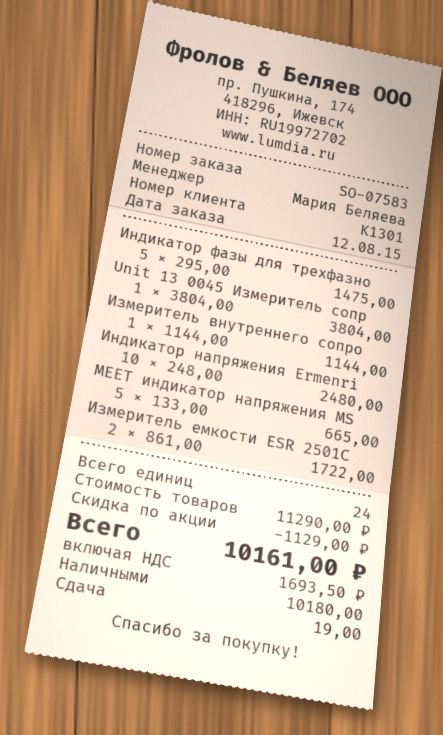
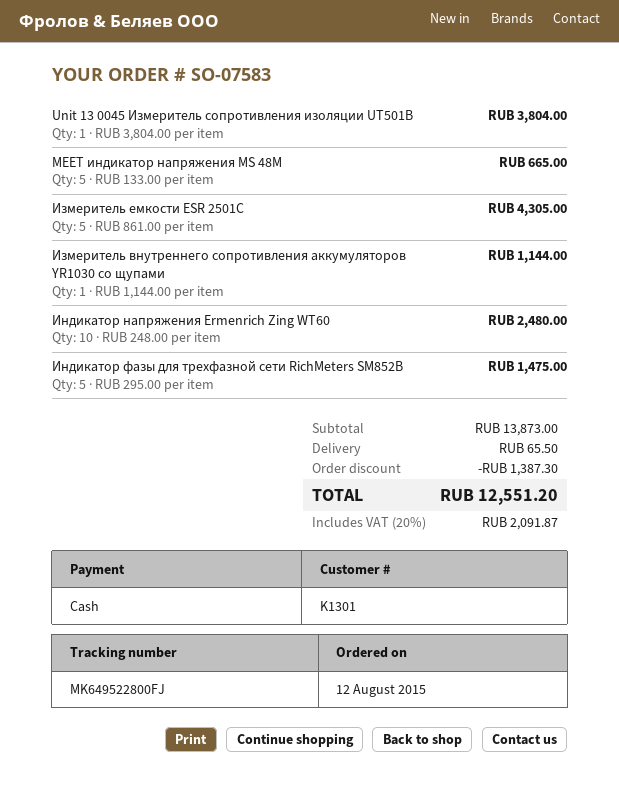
Измеритель емкости ESR 2501C: 2 x 861.00 = 1722.00 -> 5 x 861.00 = 4305.00
subtotal: 11290.00 -> 13873.00
discount: 1129.00 -> 1387.30
shipping: none -> 65.50
tax: 1693.50 -> 2091.87
total: 10161.00 -> 12551.20

